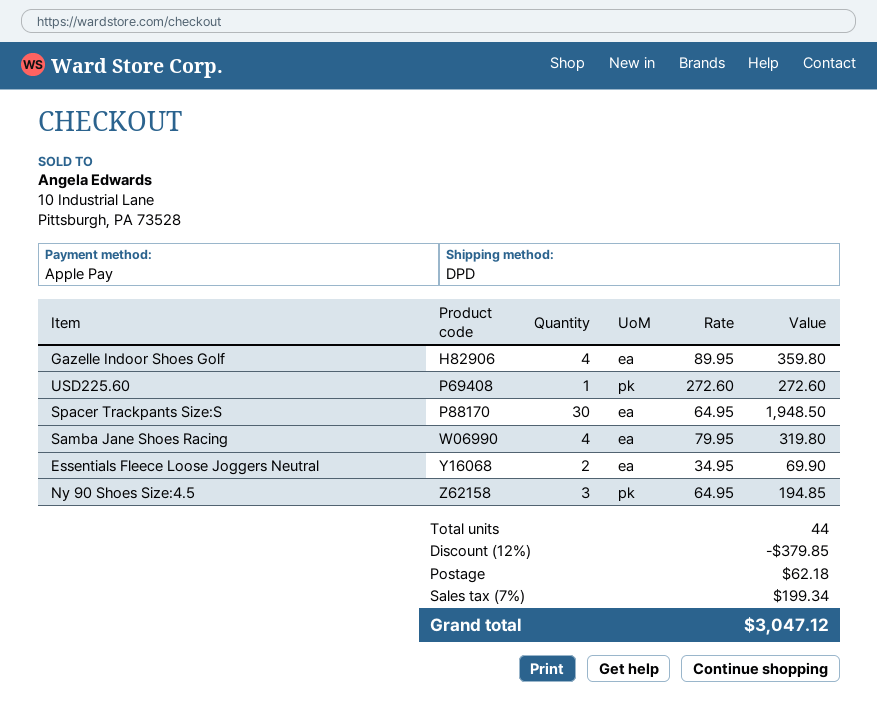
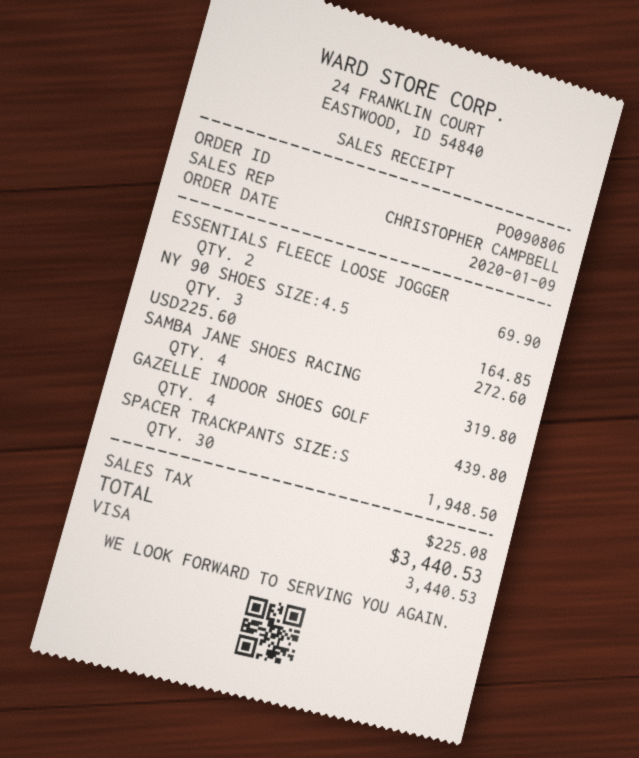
payment method: Apple Pay -> Visa
Gazelle Indoor Shoes Golf: 4 for 359.80 -> 4 for 439.80
Ny 90 Shoes Size:4.5: 3 for 194.85 -> 3 for 164.85
discount: 12% = 379.85 -> none
shipping: 62.18 -> none
tax: 199.34 -> 225.08
total: 3047.12 -> 3440.53

